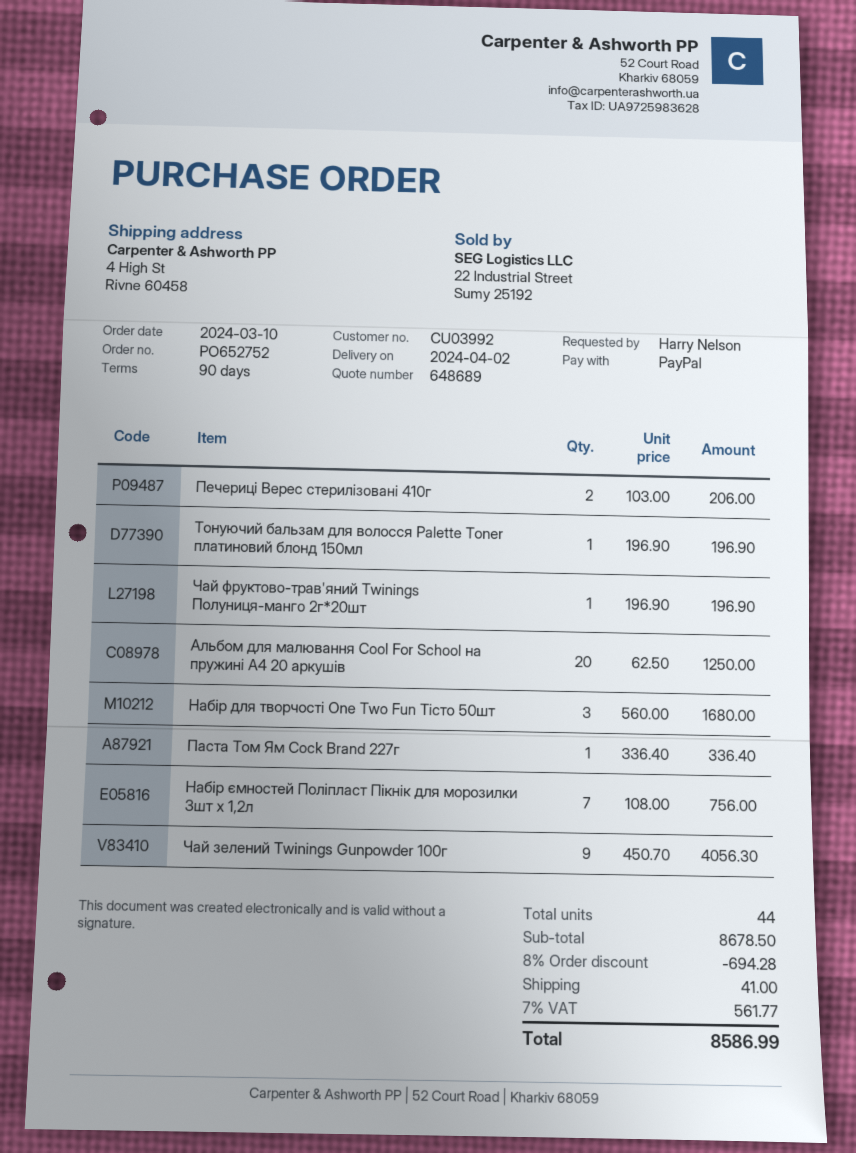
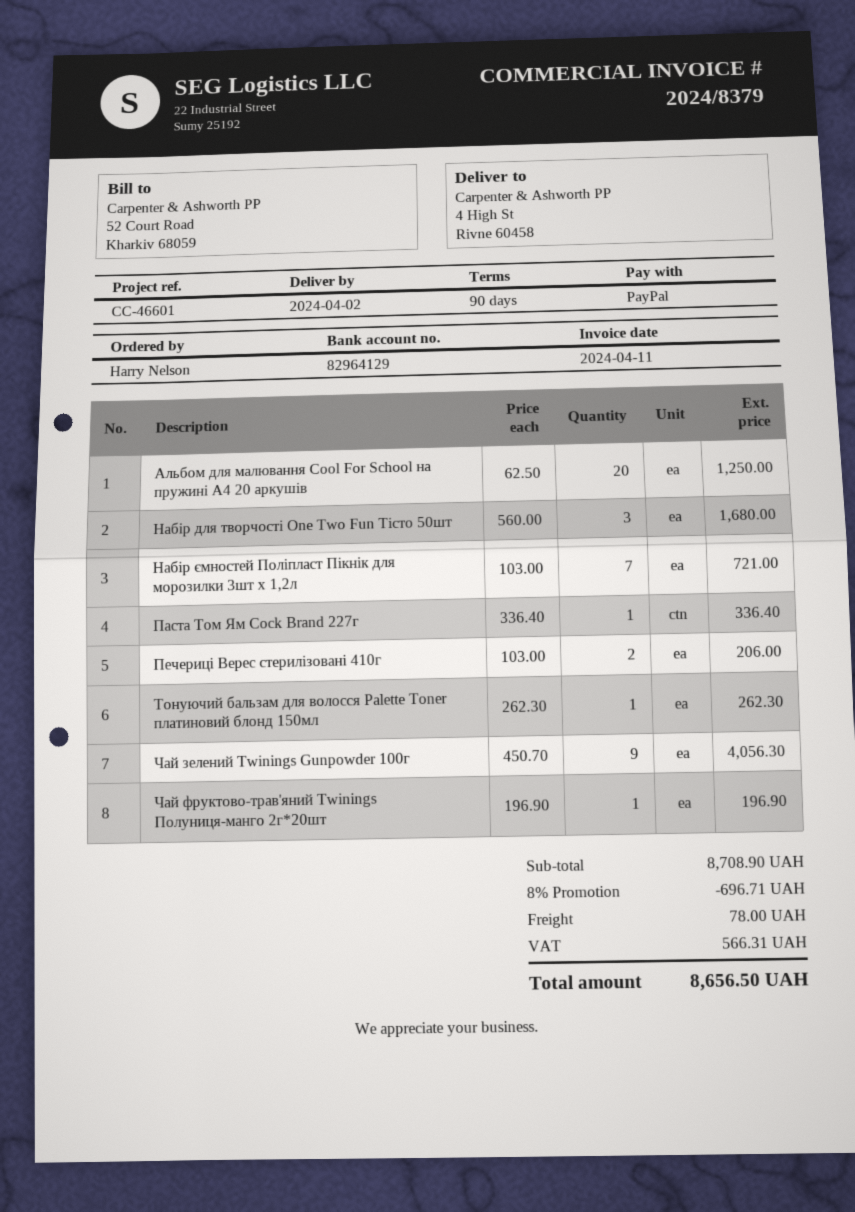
Тонуючий бальзам для волосся Palette Toner платиновий блонд 150мл: 1 x 196.90 = 196.90 -> 1 x 262.30 = 262.30
Набір ємностей Поліпласт Пікнік для морозилки 3шт х 1,2л: 7 x 108.00 = 756.00 -> 7 x 103.00 = 721.00
subtotal: 8678.50 -> 8708.90
discount: 8% = 694.28 -> 8% = 696.71
shipping: 41.00 -> 78.00
tax: 561.77 -> 566.31
total: 8586.99 -> 8656.50

